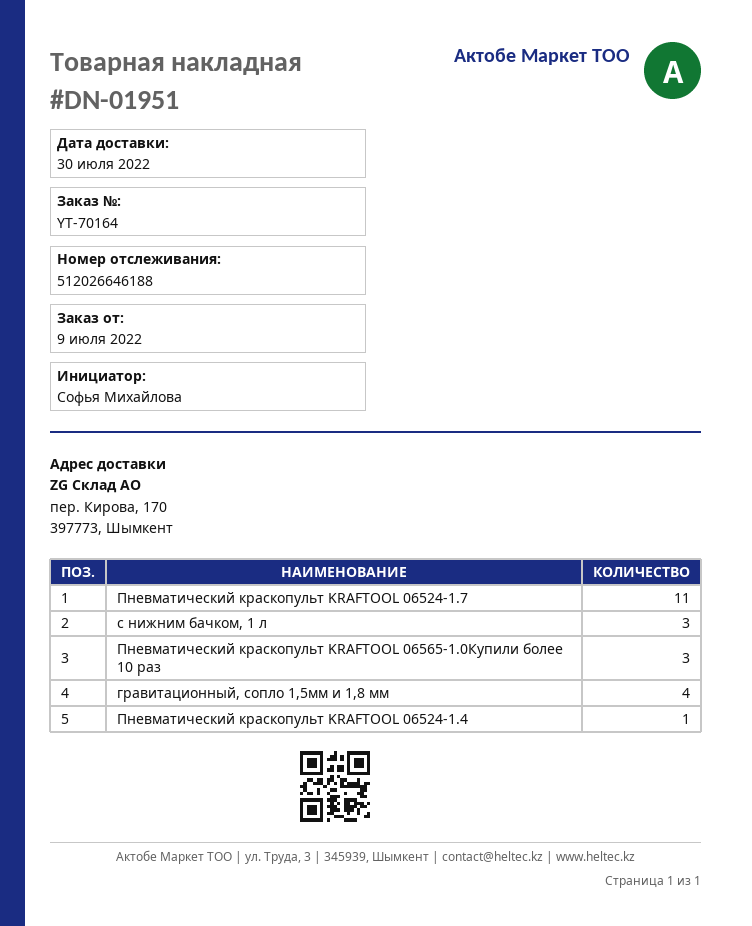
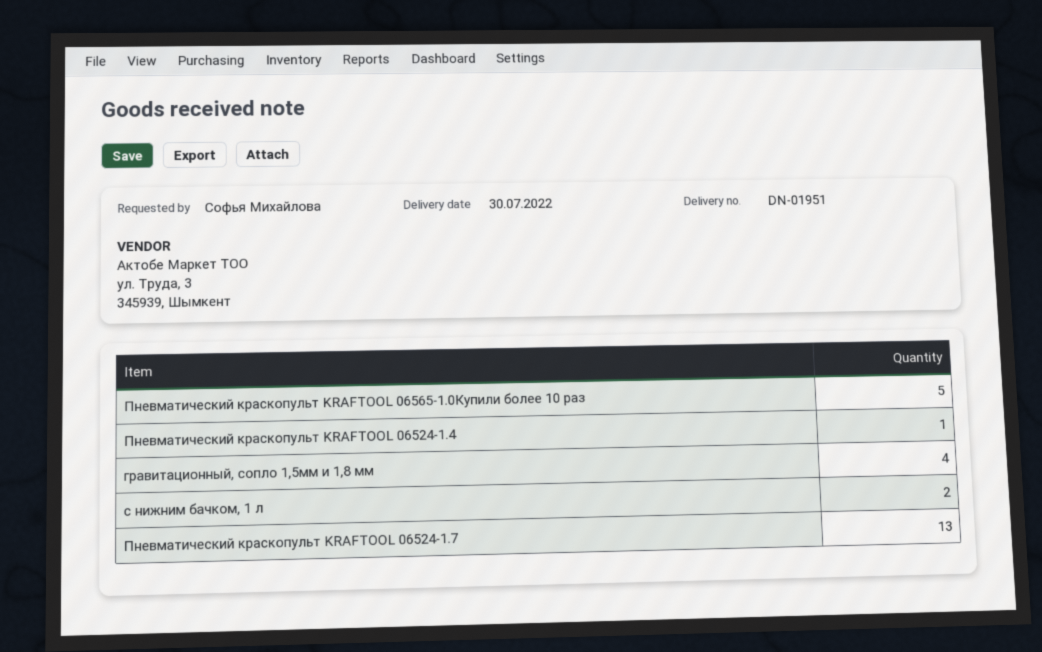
Пневматический краскопульт KRAFTOOL 06524-1.7: 11 -> 13
с нижним бачком, 1 л: 3 -> 2
Пневматический краскопульт KRAFTOOL 06565-1.0Купили более 10 раз: 3 -> 5

